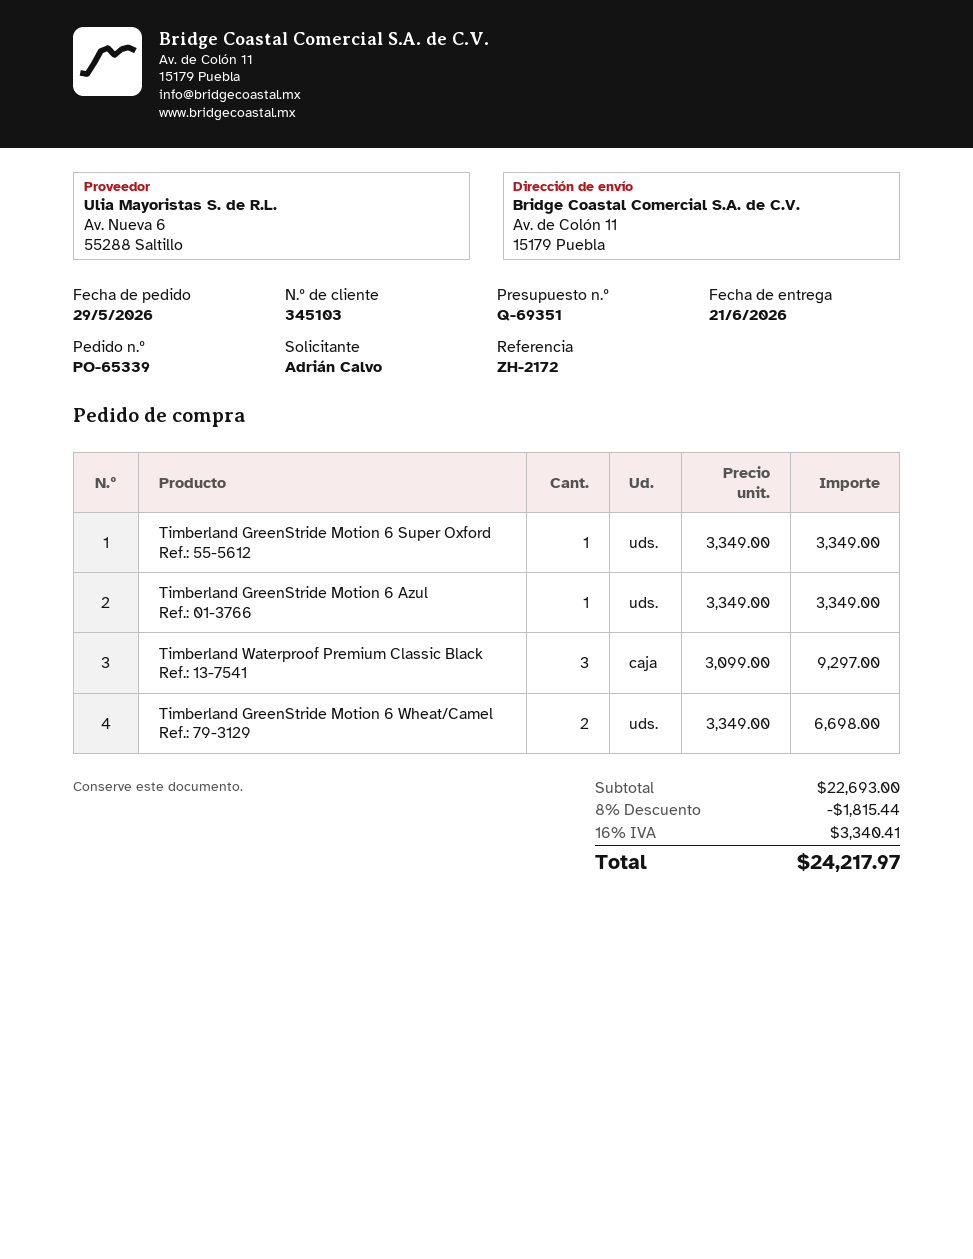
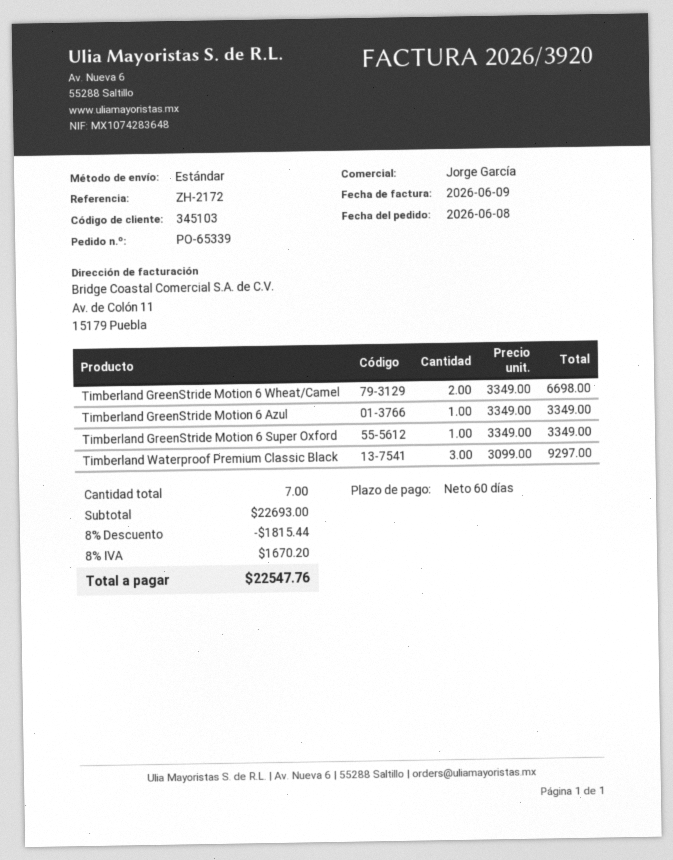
order date: 2026-05-29 -> 2026-06-08
tax: 16% = 3340.41 -> 8% = 1670.20
total: 24217.97 -> 22547.76

